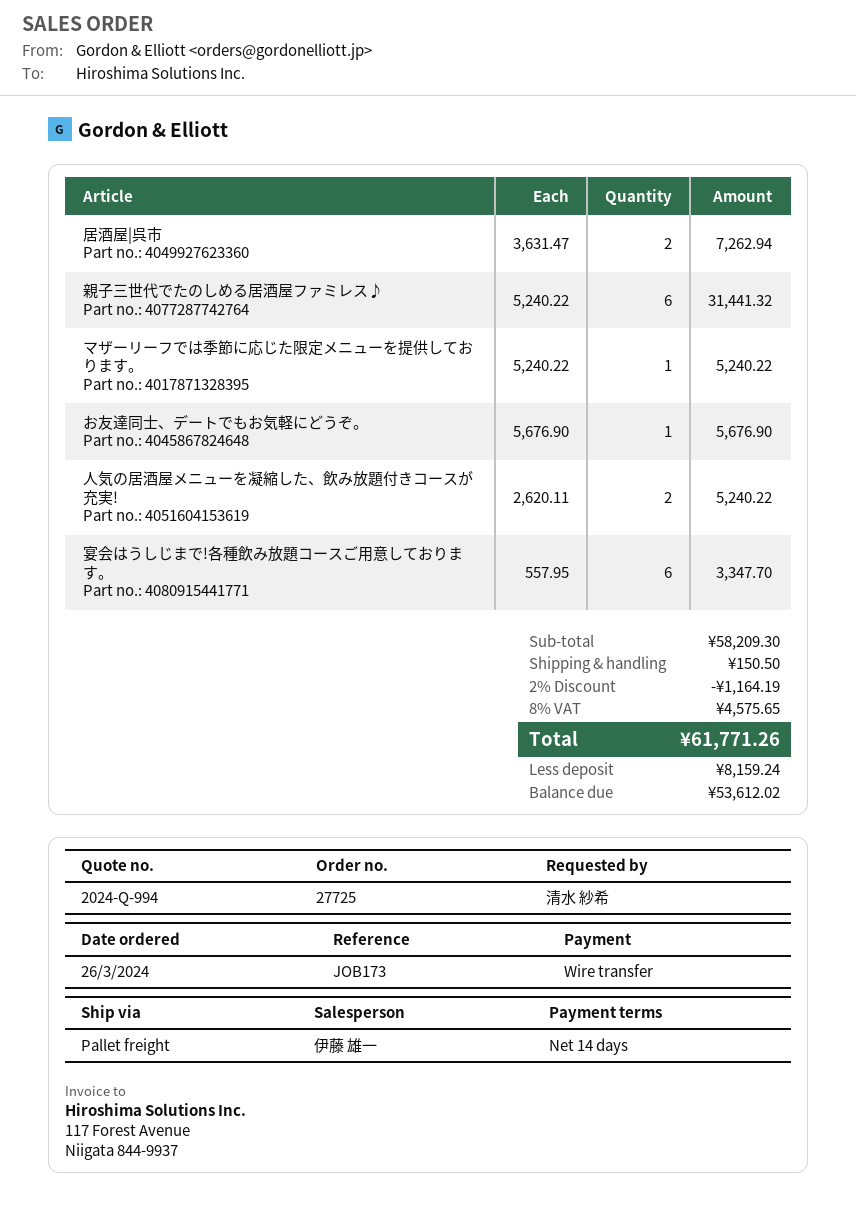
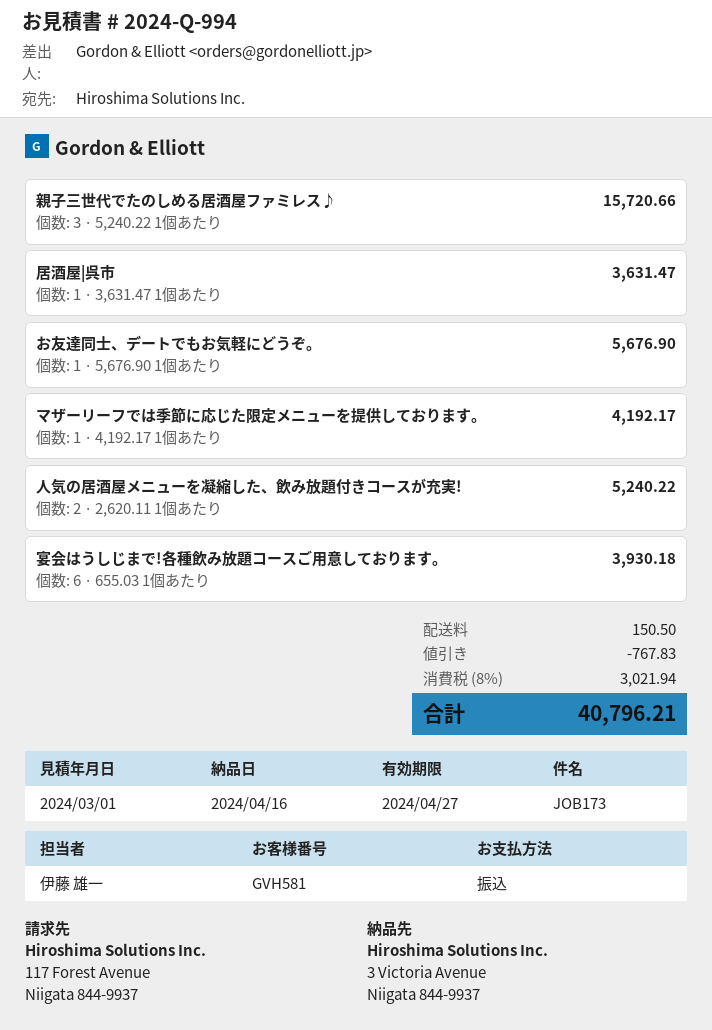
居酒屋|呉市: 2 x 3631.47 = 7262.94 -> 1 x 3631.47 = 3631.47
親子三世代でたのしめる居酒屋ファミレス♪: 6 x 5240.22 = 31441.32 -> 3 x 5240.22 = 15720.66
マザーリーフでは季節に応じた限定メニューを提供しております。: 1 x 5240.22 = 5240.22 -> 1 x 4192.17 = 4192.17
宴会はうしじまで!各種飲み放題コースご用意しております。: 6 x 557.95 = 3347.70 -> 6 x 655.03 = 3930.18
discount: 1164.19 -> 767.83
tax: 8% = 4575.65 -> 8% = 3021.94
total: 61771.26 -> 40796.21

